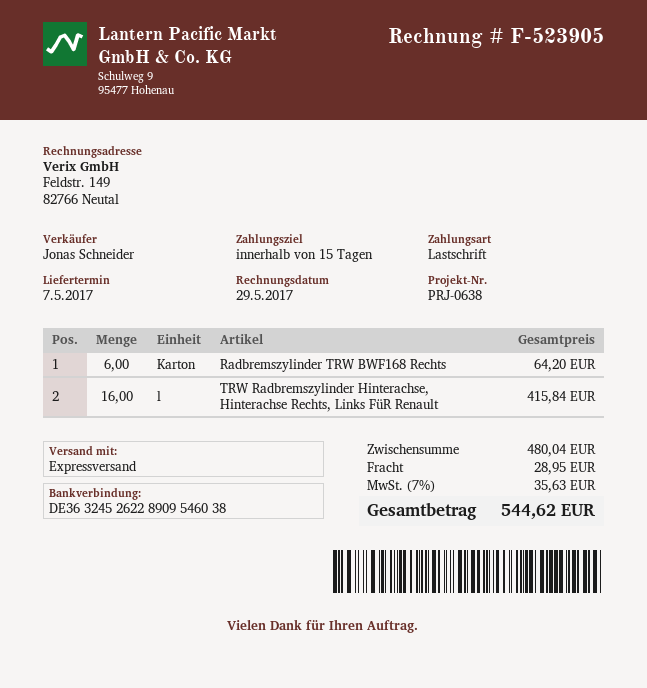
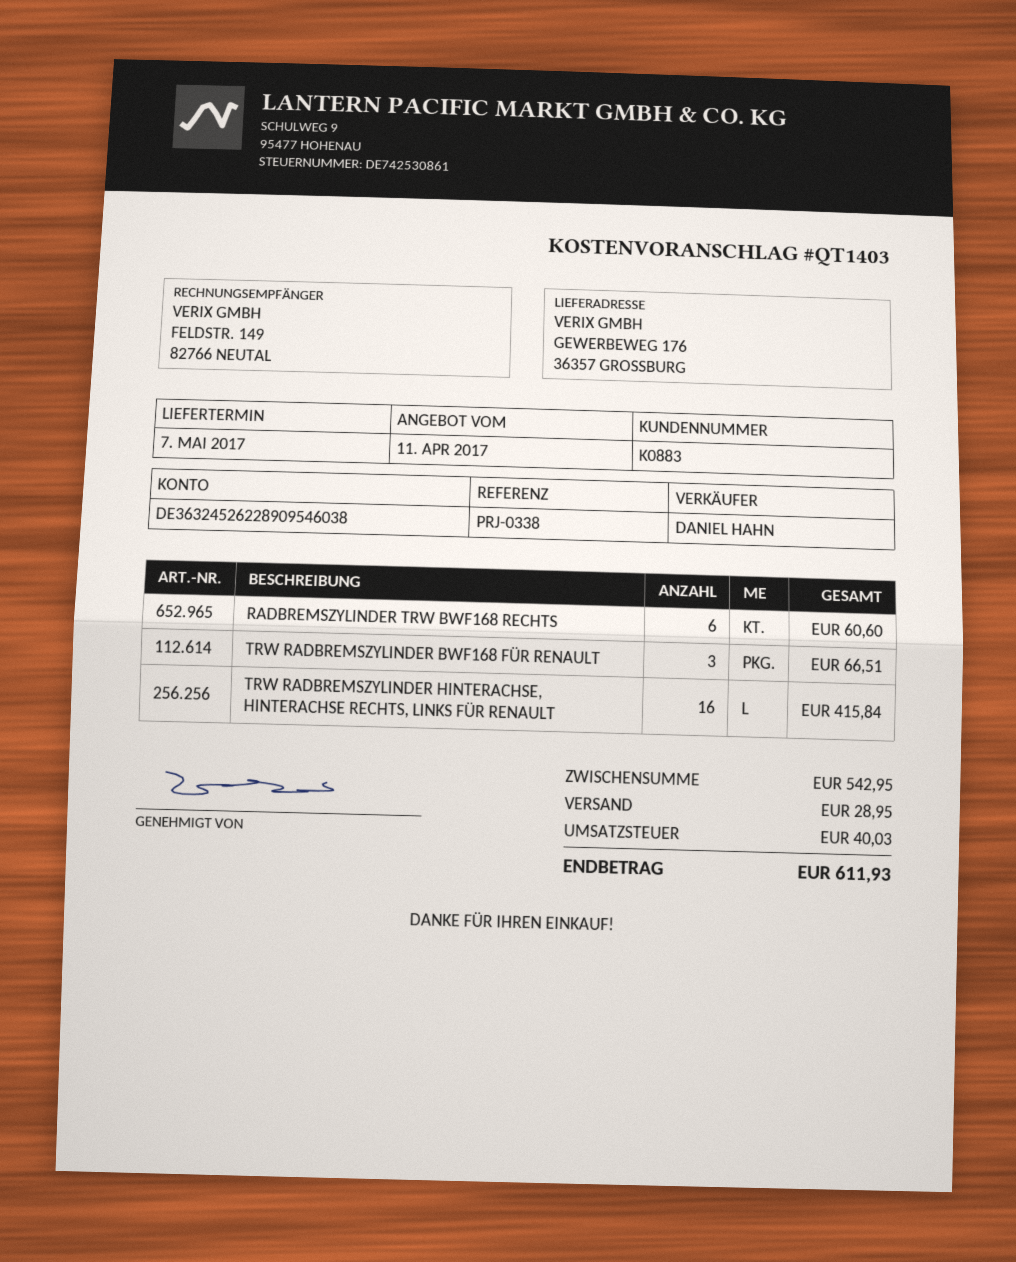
reference: PRJ-0638 -> PRJ-0338
sales rep: Jonas Schneider -> DANIEL HAHN
Radbremszylinder TRW BWF168 Rechts: 6 for 64.20 -> 6 for 60.60
TRW RADBREMSZYLINDER BWF168 FÜR RENAULT: none -> 3 for 66.51
subtotal: 480.04 -> 542.95
tax: 35.63 -> 40.03
total: 544.62 -> 611.93

